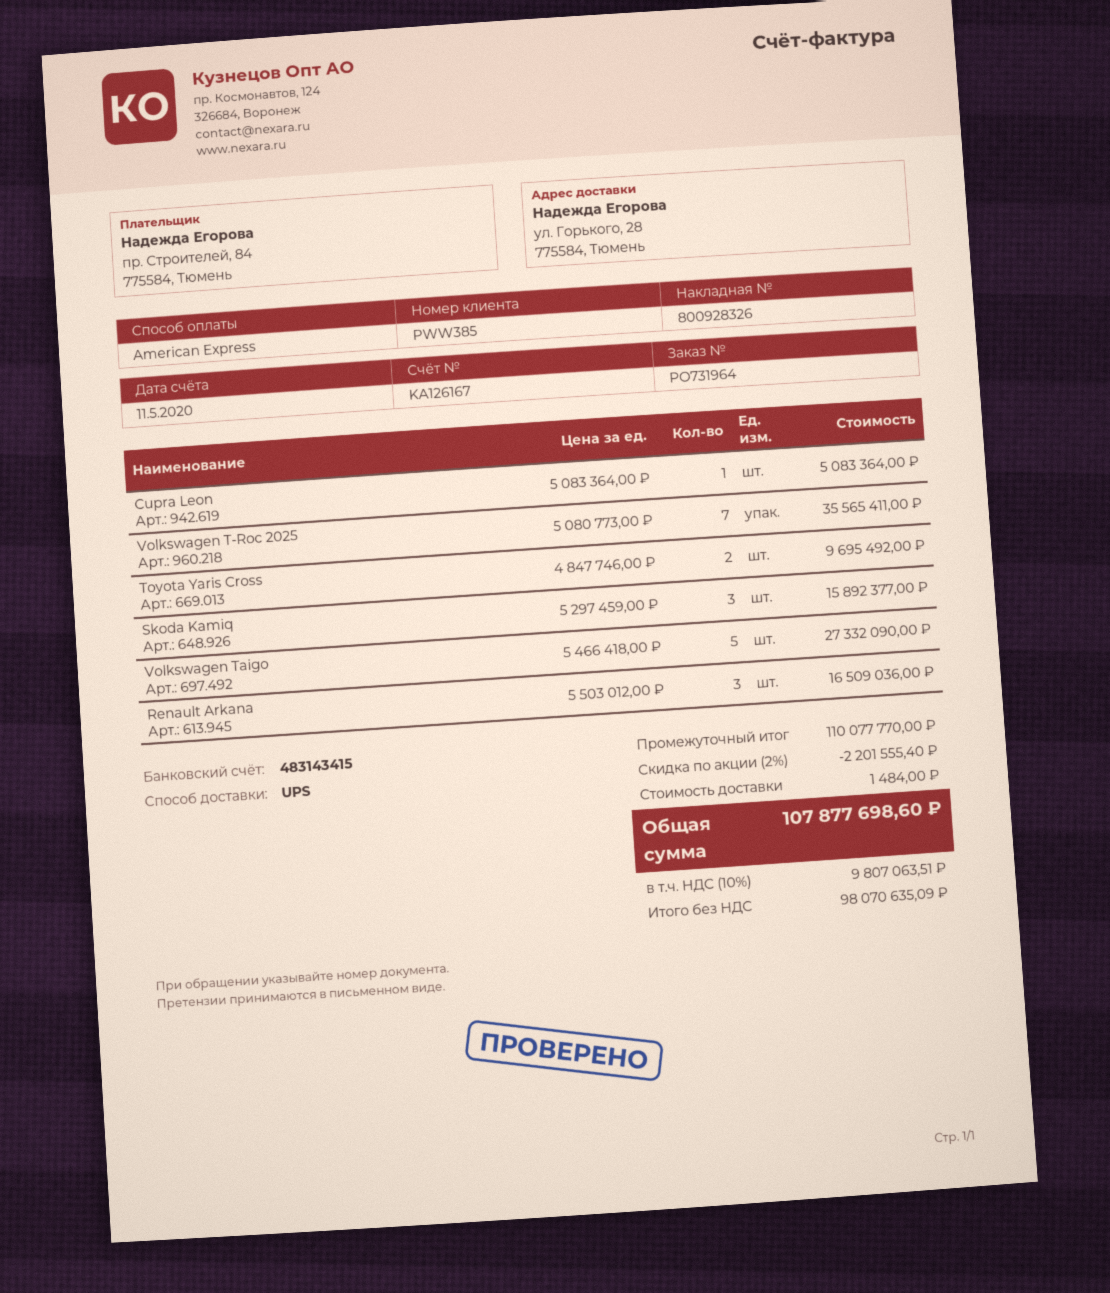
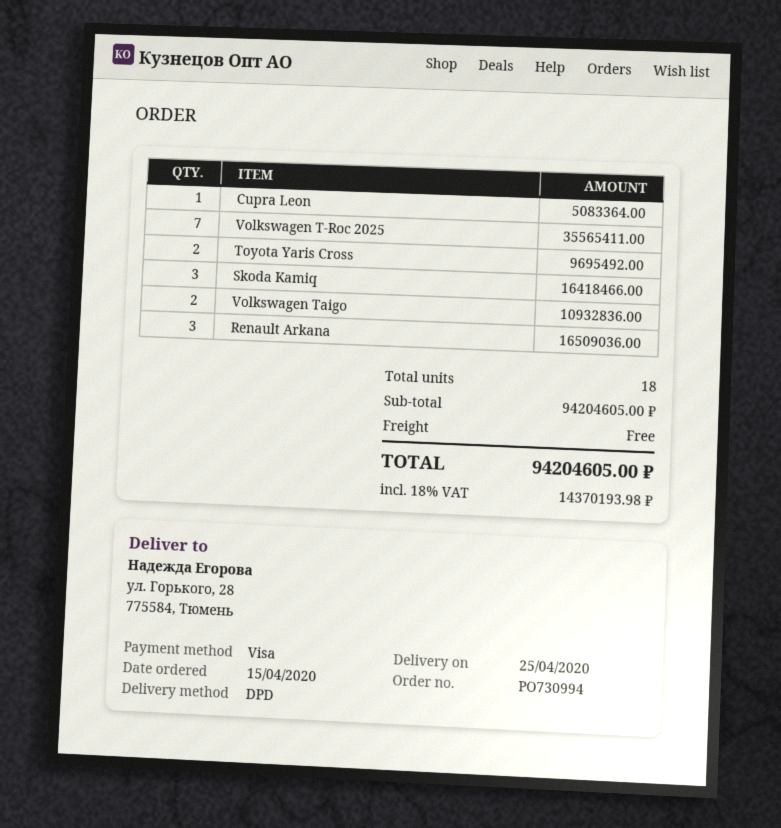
order number: PO731964 -> PO730994
payment method: American Express -> Visa
shipping method: UPS -> DPD
Skoda Kamiq: 3 for 15892377.00 -> 3 for 16418466.00
Volkswagen Taigo: 5 for 27332090.00 -> 2 for 10932836.00
subtotal: 110077770.00 -> 94204605.00
discount: 2% = 2201555.40 -> none
shipping: 1484.00 -> 0.00
tax: 10% = 9807063.51 -> 18% = 14370193.98
total: 107877698.60 -> 94204605.00

